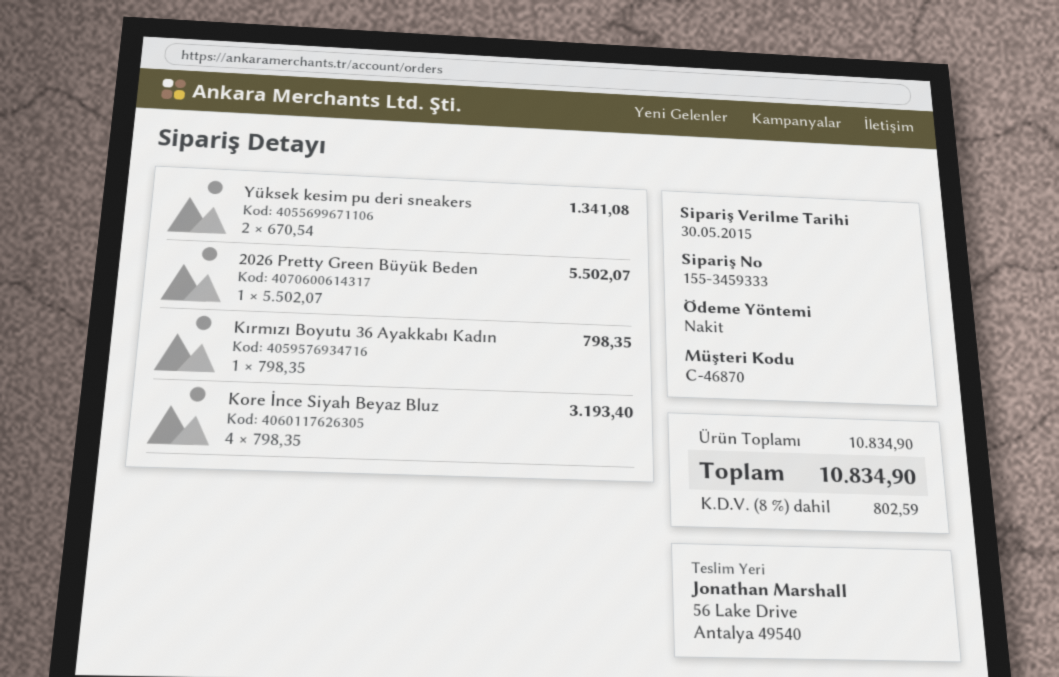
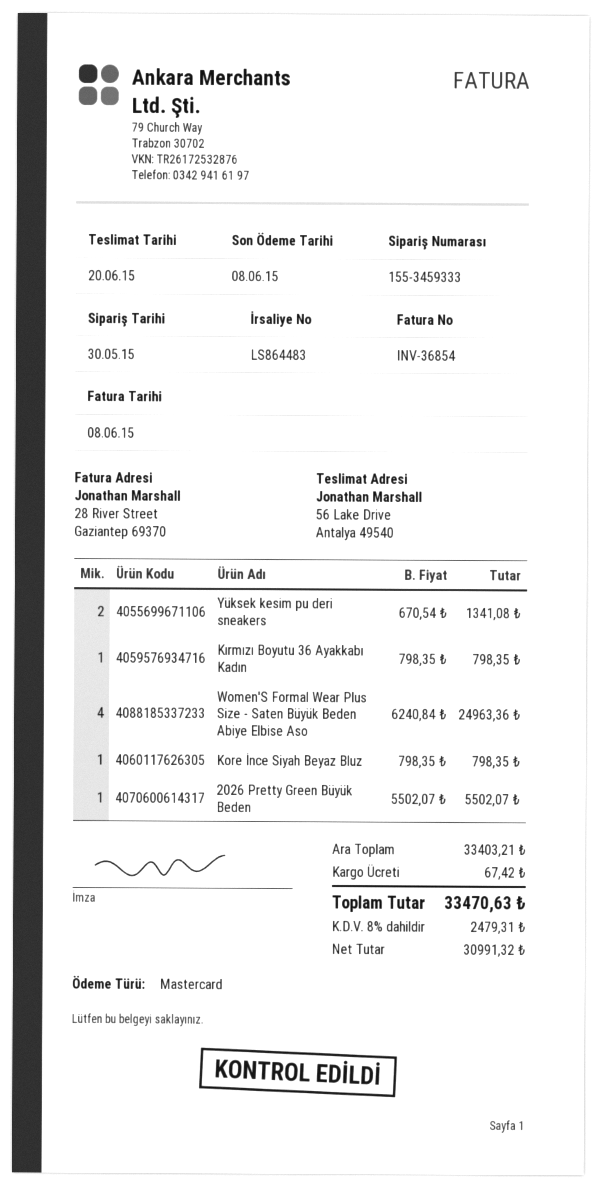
payment method: cash -> Mastercard
Kore İnce Siyah Beyaz Bluz: 4 x 798.35 = 3193.40 -> 1 x 798.35 = 798.35
Women'S Formal Wear Plus Size - Saten Büyük Beden Abiye Elbise Aso: none -> 4 x 6240.84 = 24963.36
subtotal: 10834.90 -> 33403.21
shipping: none -> 67.42
tax: 8% = 802.59 -> 8% = 2479.31
total: 10834.90 -> 33470.63

